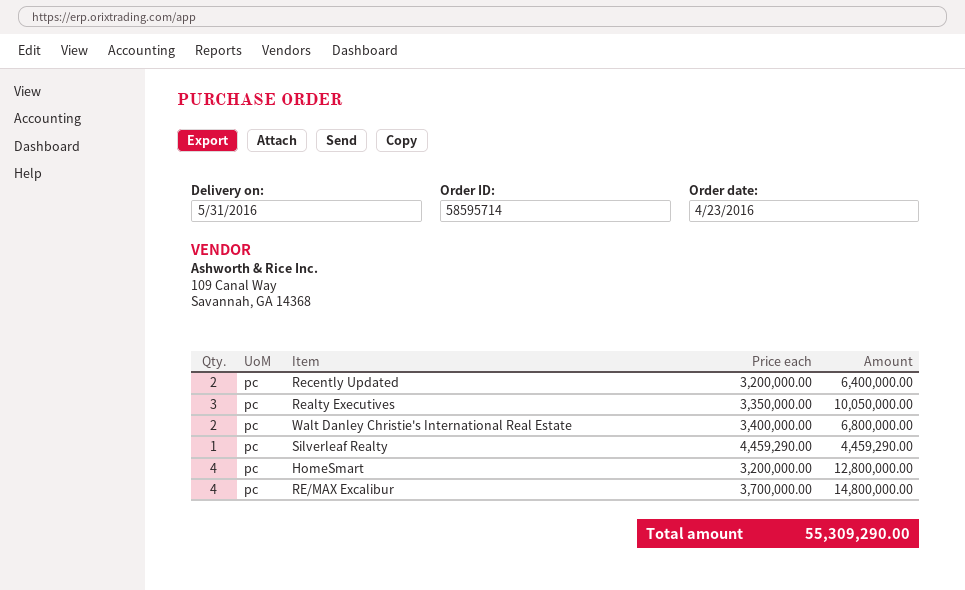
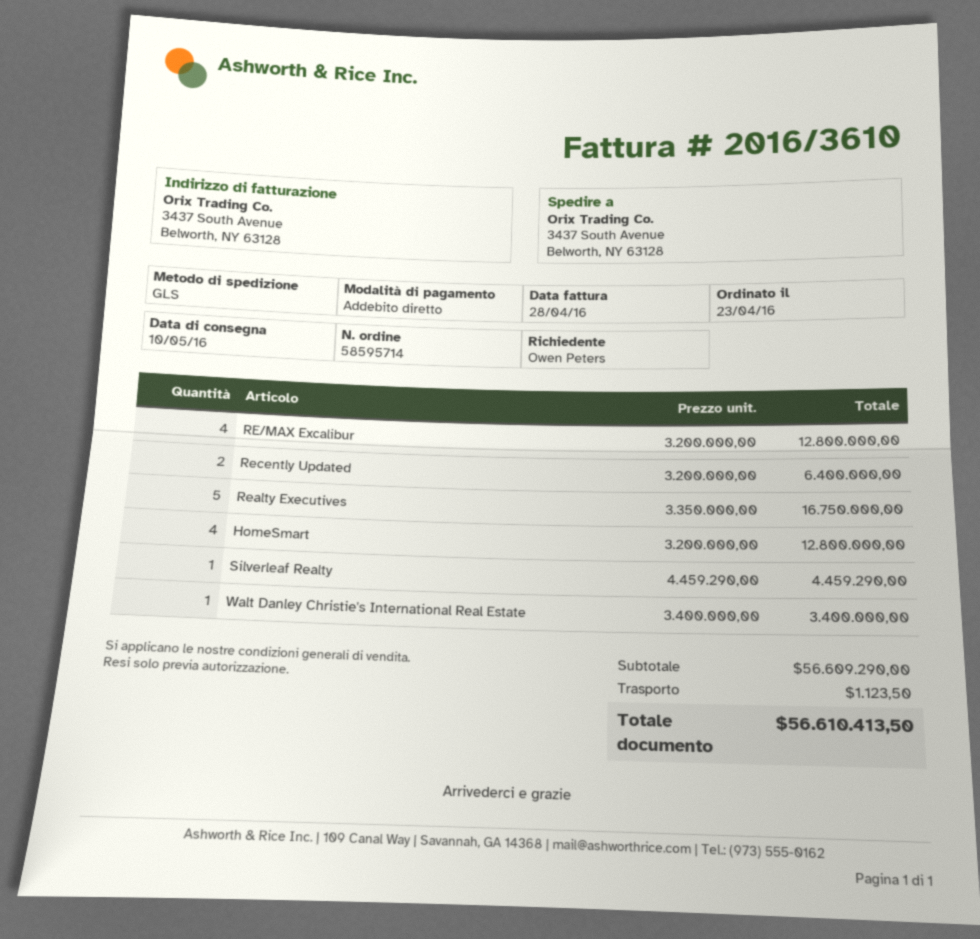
delivery date: 2016-05-31 -> 2016-05-10
Realty Executives: 3 x 3350000.00 = 10050000.00 -> 5 x 3350000.00 = 16750000.00
Walt Danley Christie's International Real Estate: 2 x 3400000.00 = 6800000.00 -> 1 x 3400000.00 = 3400000.00
RE/MAX Excalibur: 4 x 3700000.00 = 14800000.00 -> 4 x 3200000.00 = 12800000.00
shipping: none -> 1123.50
total: 55309290.00 -> 56610413.50

